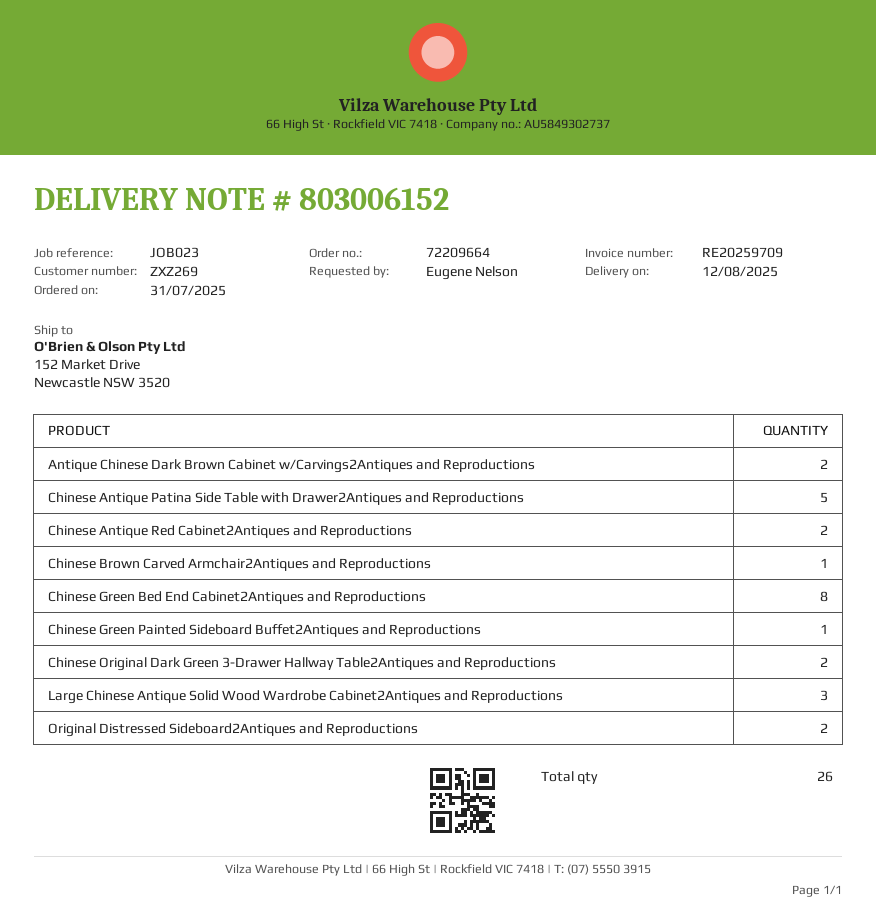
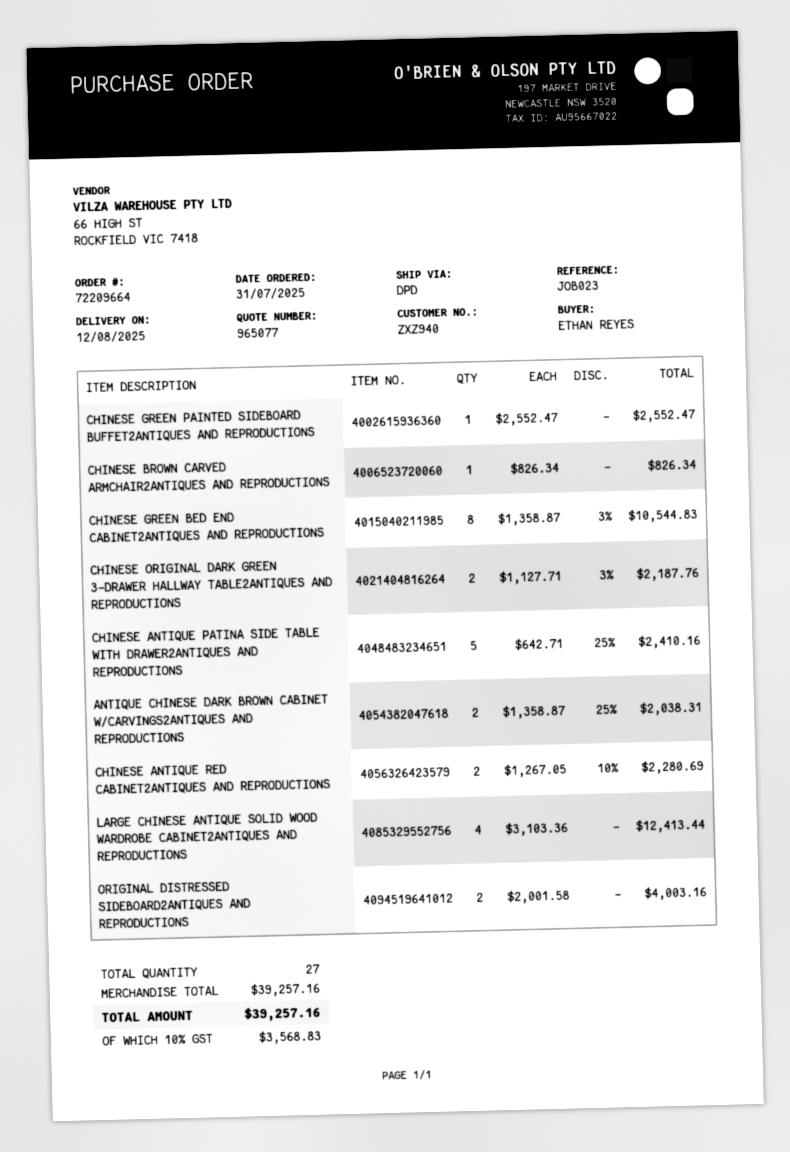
customer number: ZXZ269 -> ZXZ940
ordered by: Eugene Nelson -> ETHAN REYES
Large Chinese Antique Solid Wood Wardrobe Cabinet2Antiques and Reproductions: 3 -> 4
total quantity: 26 -> 27

